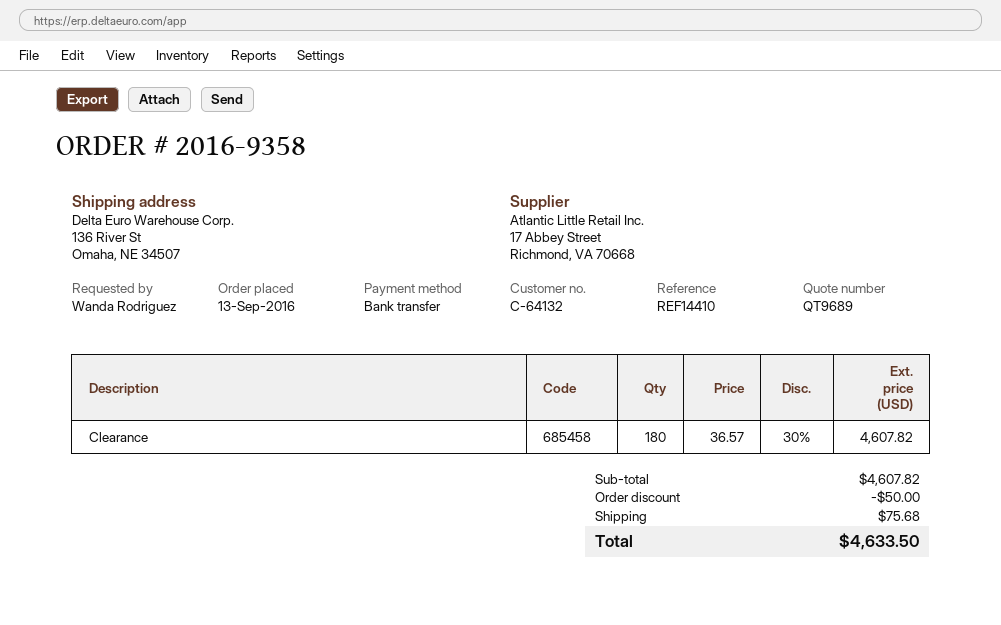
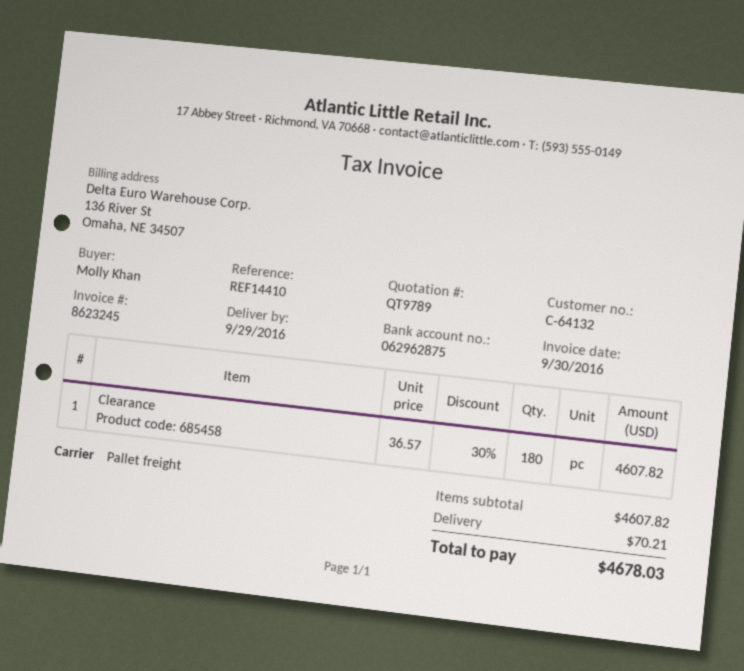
quote number: QT9689 -> QT9789
ordered by: Wanda Rodriguez -> Molly Khan
discount: 50.00 -> none
shipping: 75.68 -> 70.21
total: 4633.50 -> 4678.03

